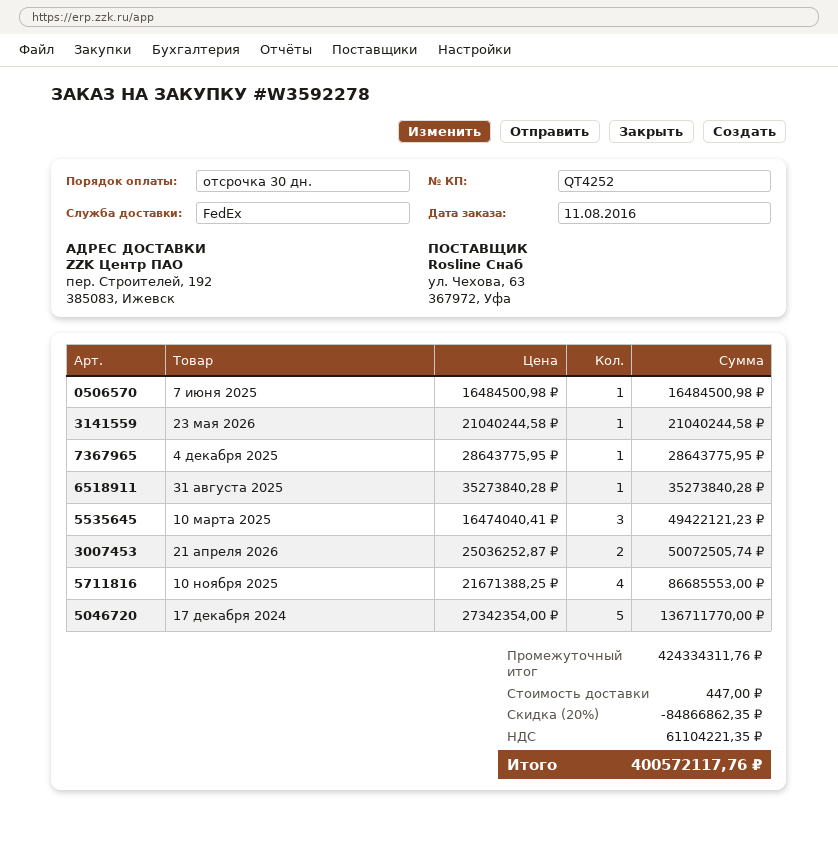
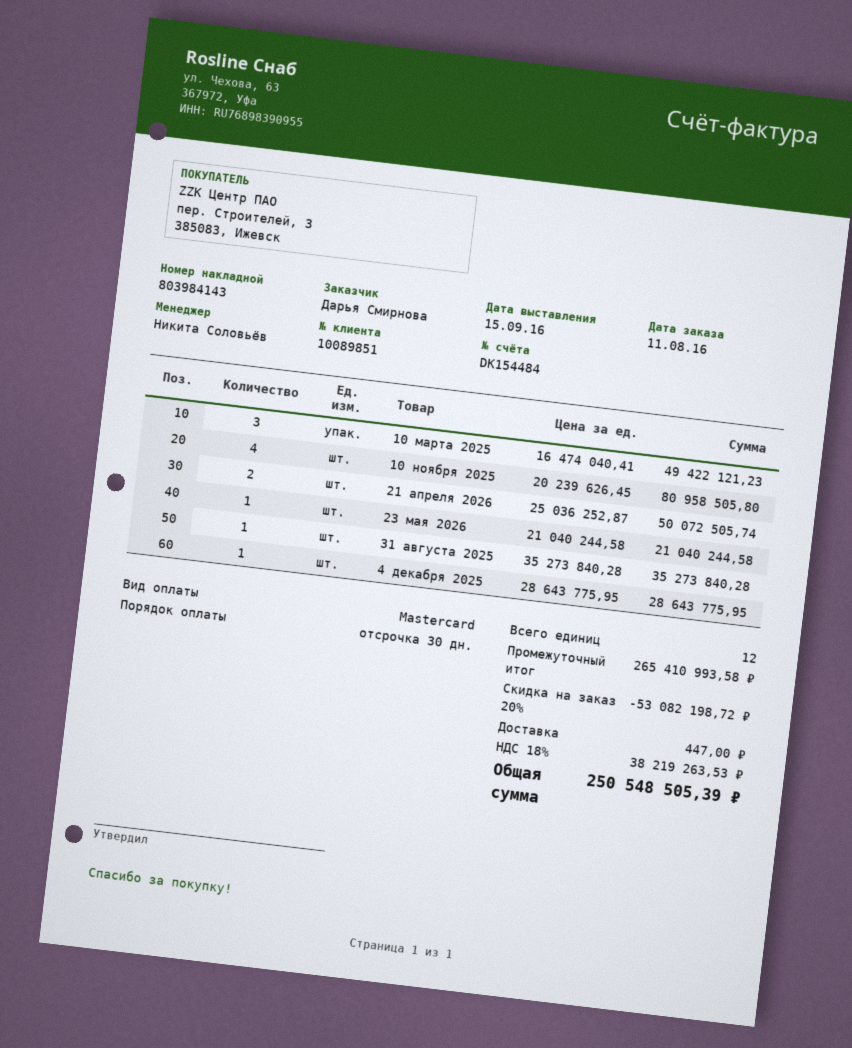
7 июня 2025: 1 x 16484500.98 = 16484500.98 -> none
10 ноября 2025: 4 x 21671388.25 = 86685553.00 -> 4 x 20239626.45 = 80958505.80
17 декабря 2024: 5 x 27342354.00 = 136711770.00 -> none
subtotal: 424334311.76 -> 265410993.58
discount: 20% = 84866862.35 -> 20% = 53082198.72
tax: 61104221.35 -> 38219263.53
total: 400572117.76 -> 250548505.39

